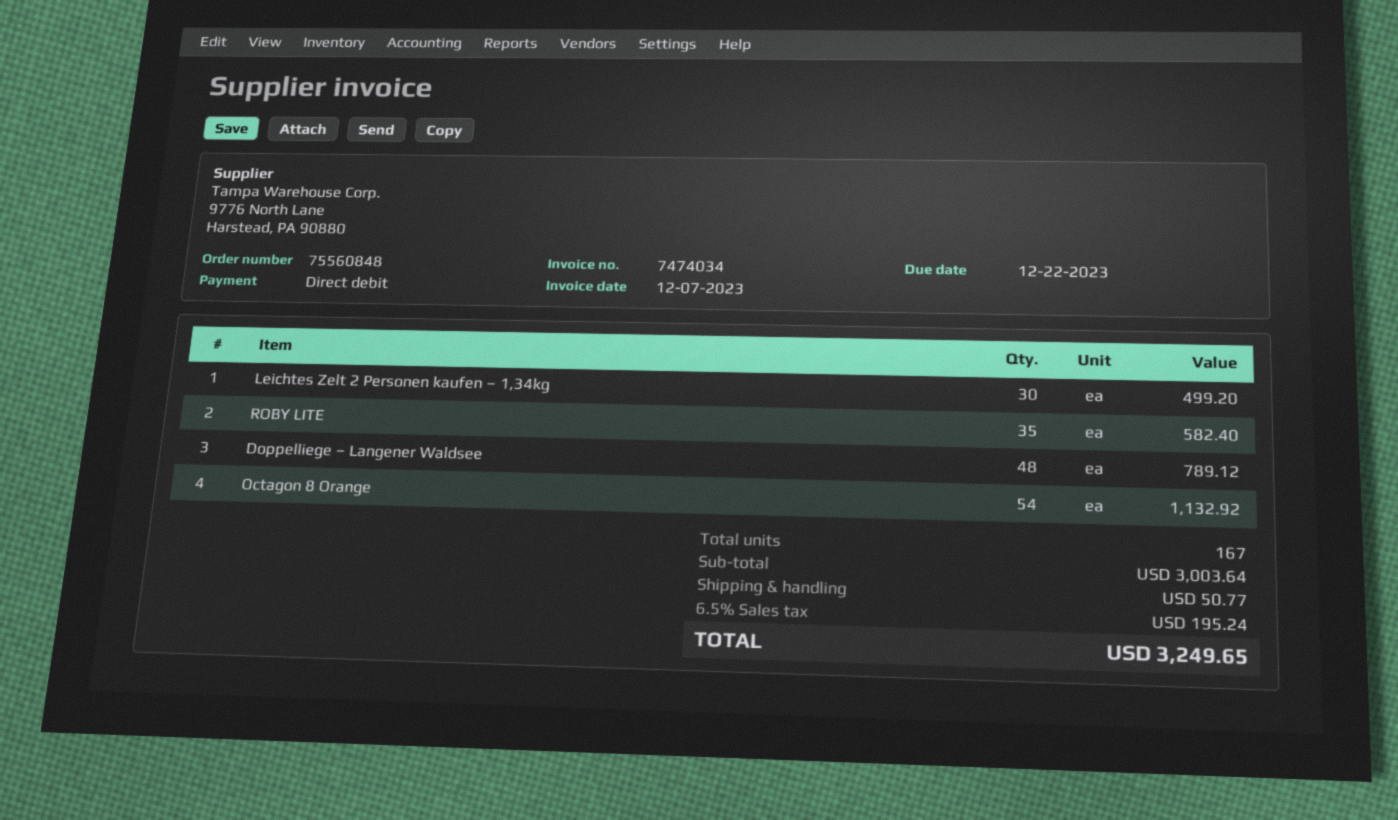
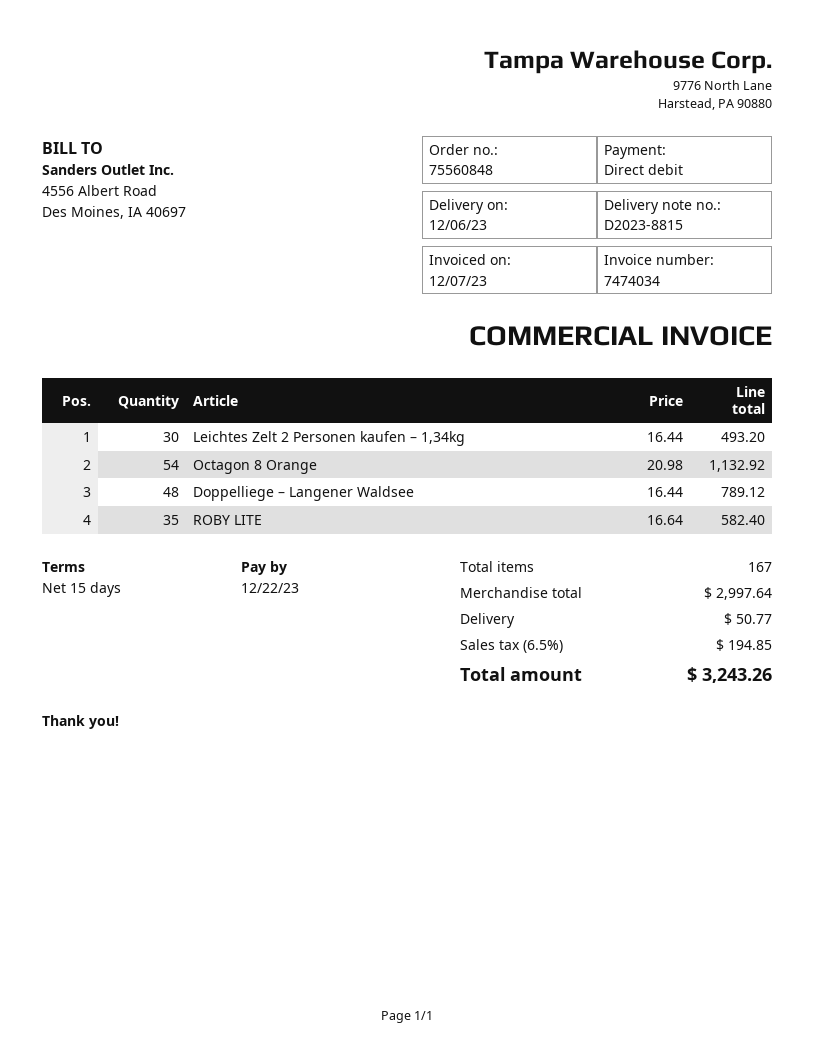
Leichtes Zelt 2 Personen kaufen – 1,34kg: 30 for 499.20 -> 30 for 493.20
subtotal: 3003.64 -> 2997.64
tax: 6.5% = 195.24 -> 6.5% = 194.85
total: 3249.65 -> 3243.26

